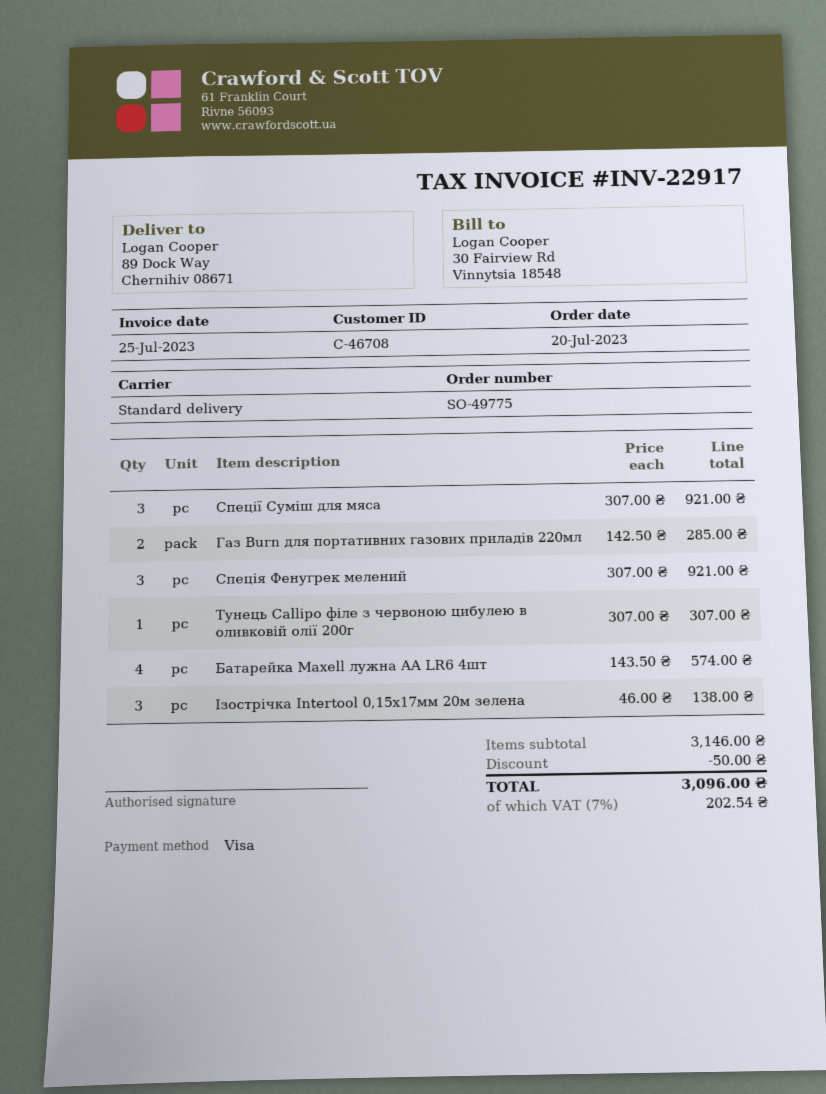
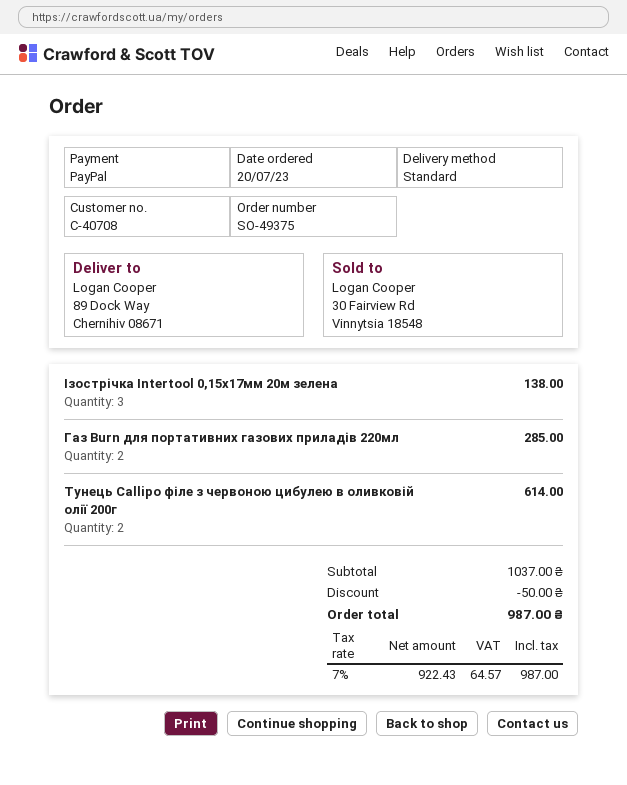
order number: SO-49775 -> SO-49375
customer number: C-46708 -> C-40708
payment method: Visa -> PayPal
Спеції Суміш для мяса: 3 for 921.00 -> none
Спеція Фенугрек мелений: 3 for 921.00 -> none
Тунець Callipo філе з червоною цибулею в оливковій олії 200г: 1 for 307.00 -> 2 for 614.00
Батарейка Maxell лужна AA LR6 4шт: 4 for 574.00 -> none
subtotal: 3146.00 -> 1037.00
tax: 7% = 202.54 -> 7% = 64.57
total: 3096.00 -> 987.00

